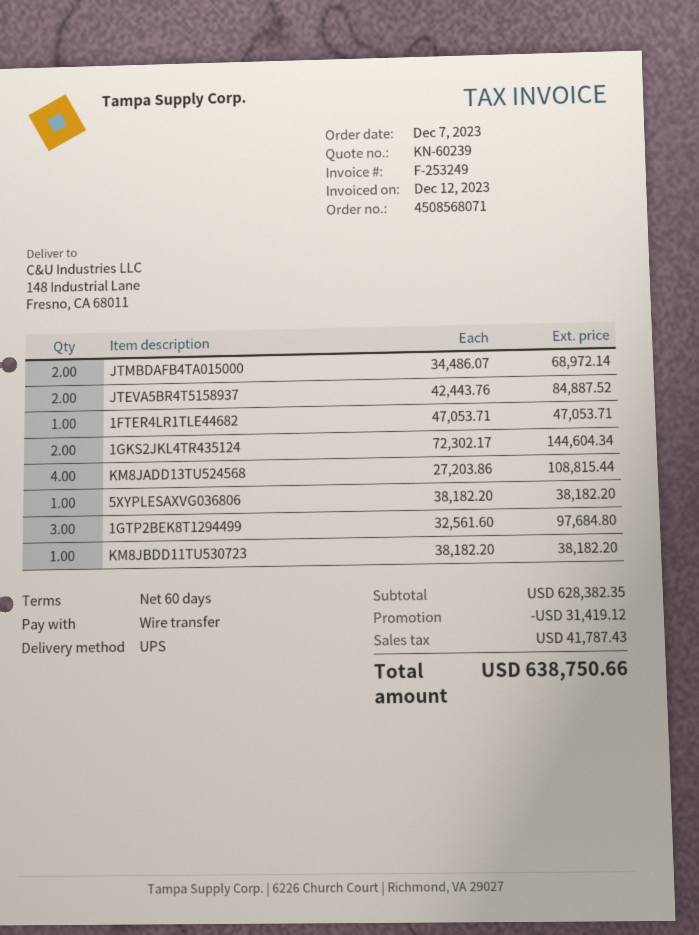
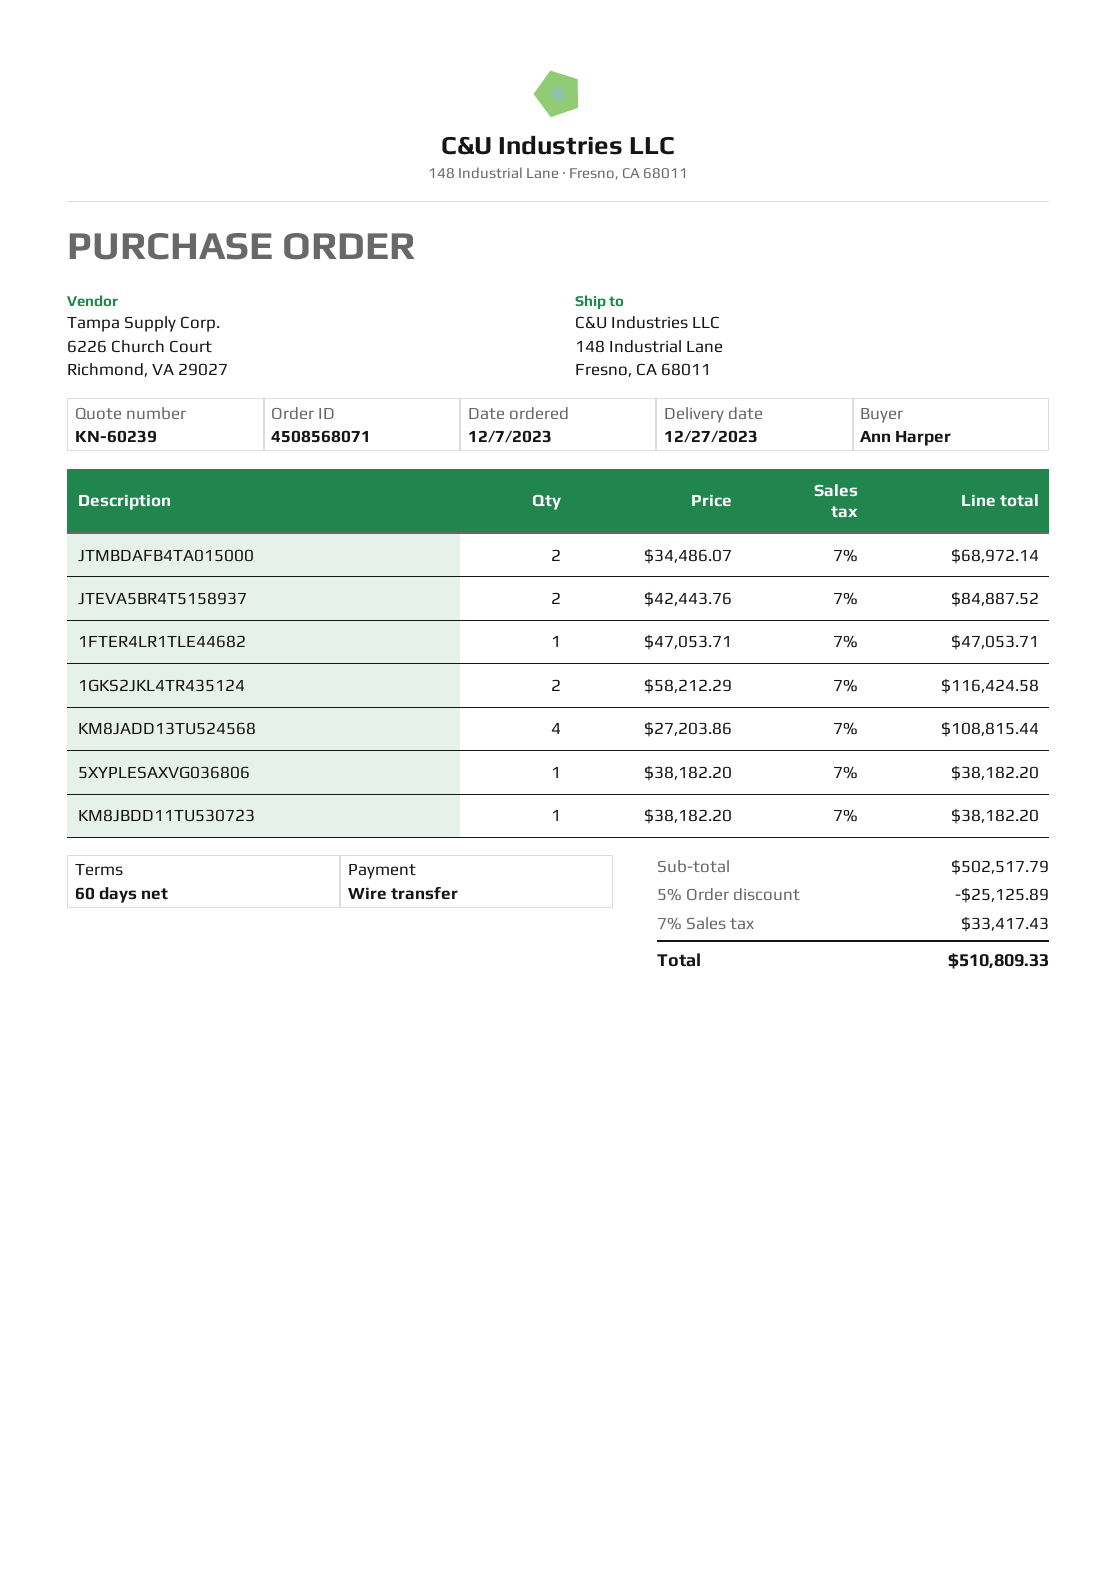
1GKS2JKL4TR435124: 2 x 72302.17 = 144604.34 -> 2 x 58212.29 = 116424.58
1GTP2BEK8T1294499: 3 x 32561.60 = 97684.80 -> none
subtotal: 628382.35 -> 502517.79
discount: 31419.12 -> 25125.89
tax: 41787.43 -> 33417.43
total: 638750.66 -> 510809.33

